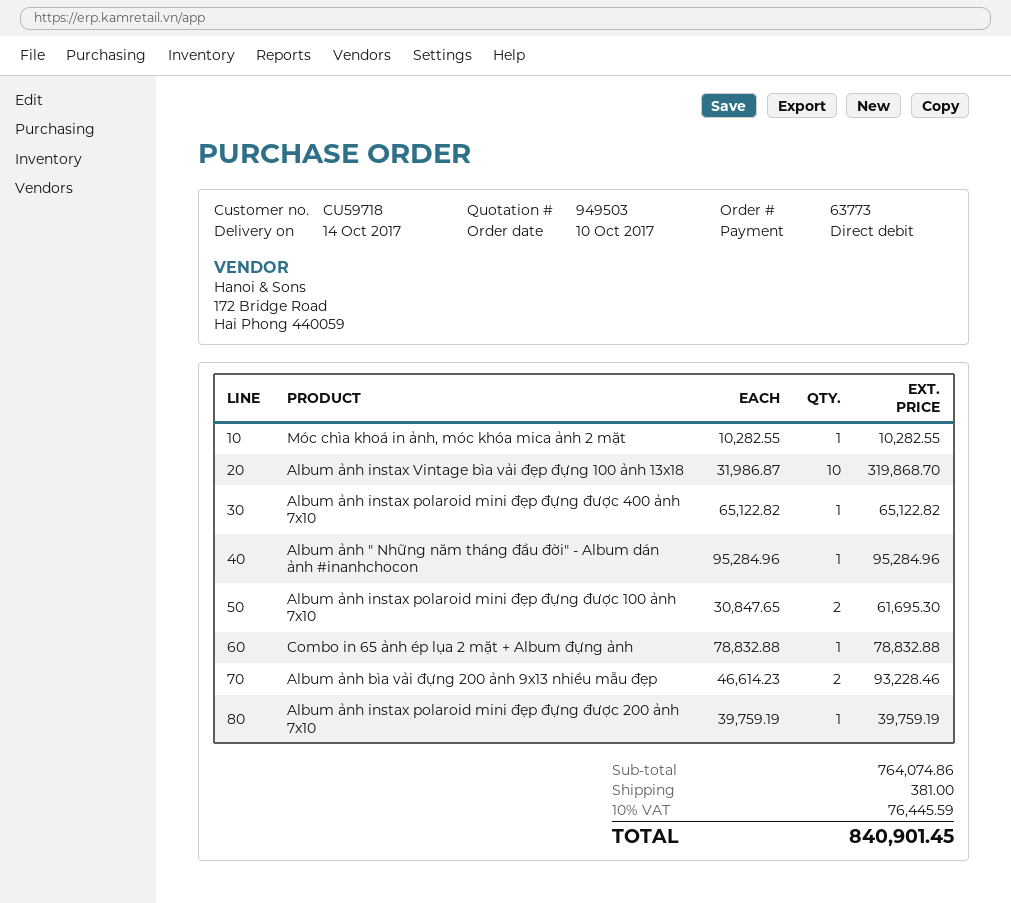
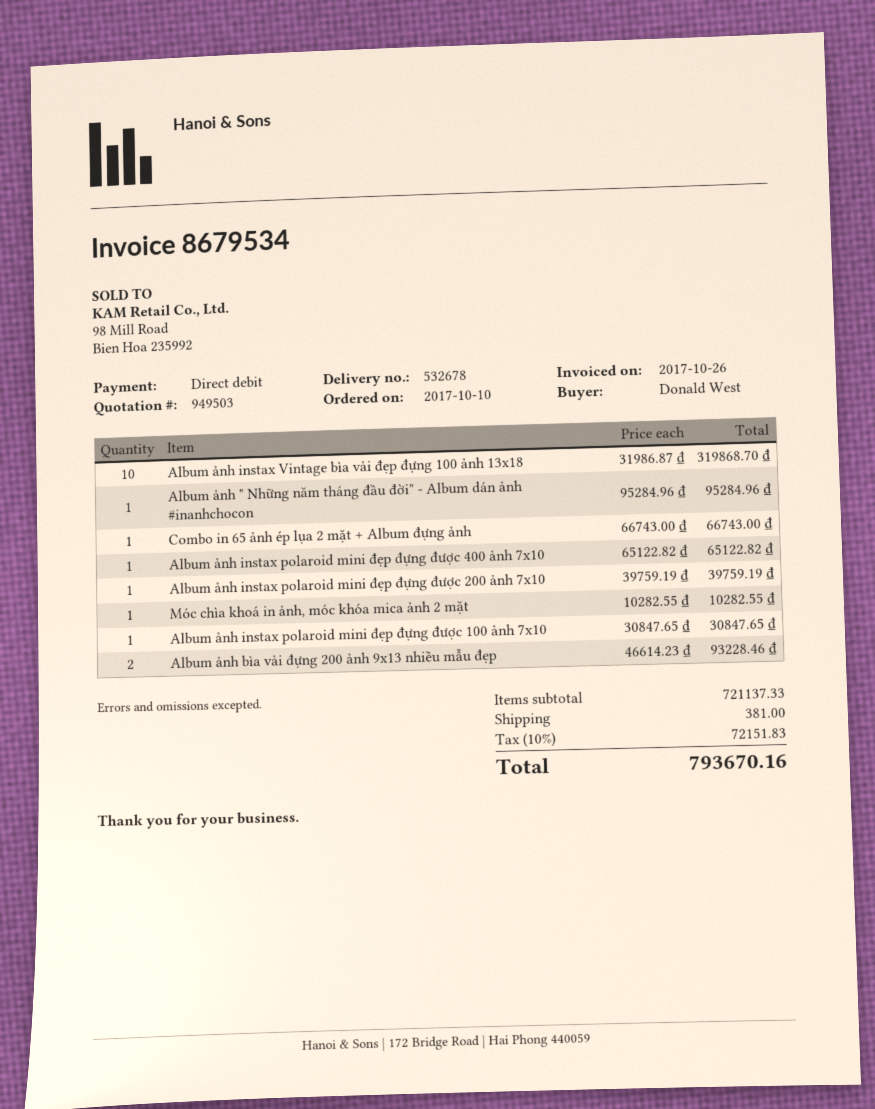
Album ảnh instax polaroid mini đẹp đựng được 100 ảnh 7x10: 2 x 30847.65 = 61695.30 -> 1 x 30847.65 = 30847.65
Combo in 65 ảnh ép lụa 2 mặt + Album đựng ảnh: 1 x 78832.88 = 78832.88 -> 1 x 66743.00 = 66743.00
subtotal: 764074.86 -> 721137.33
tax: 10% = 76445.59 -> 10% = 72151.83
total: 840901.45 -> 793670.16

